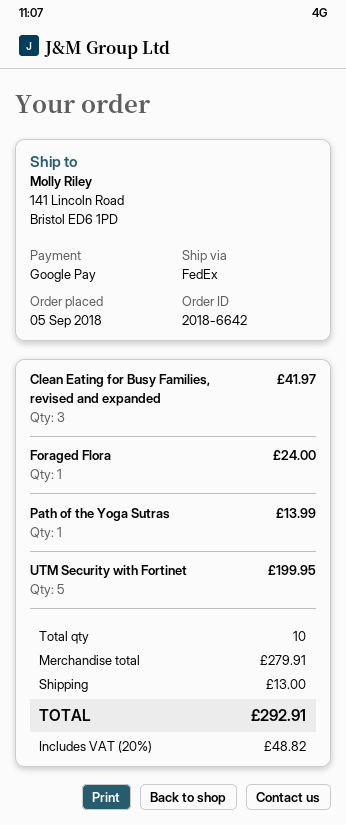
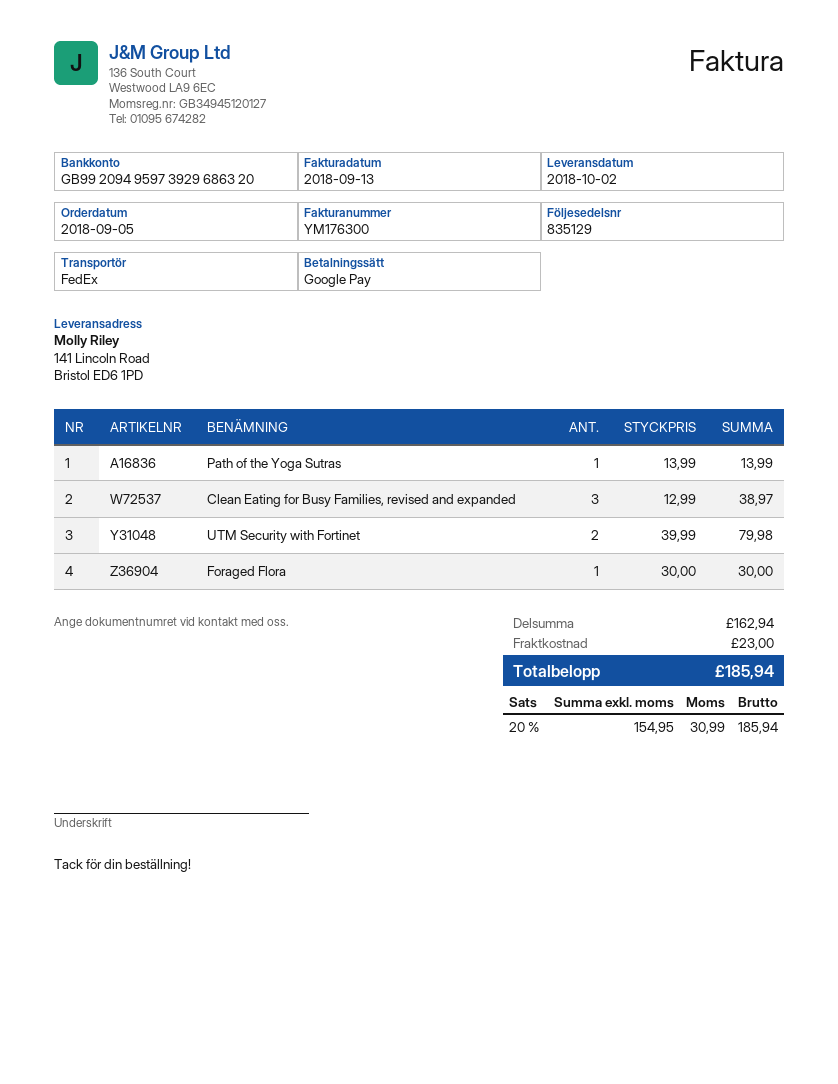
Clean Eating for Busy Families, revised and expanded: 3 for 41.97 -> 3 for 38.97
Foraged Flora: 1 for 24.00 -> 1 for 30.00
UTM Security with Fortinet: 5 for 199.95 -> 2 for 79.98
subtotal: 279.91 -> 162.94
shipping: 13.00 -> 23.00
tax: 20% = 48.82 -> 20% = 30.99
total: 292.91 -> 185.94

